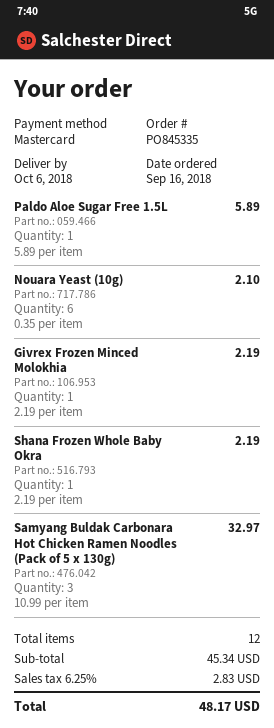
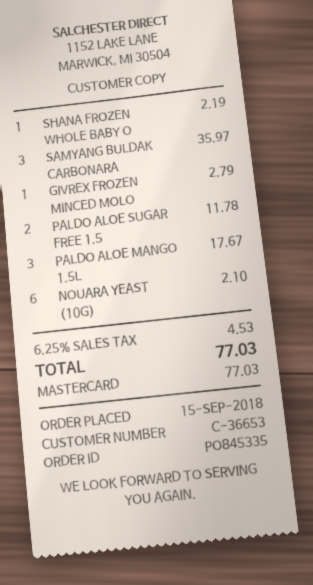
order date: 2018-09-16 -> 2018-09-15
Paldo Aloe Sugar Free 1.5L: 1 for 5.89 -> 2 for 11.78
Givrex Frozen Minced Molokhia: 1 for 2.19 -> 1 for 2.79
Samyang Buldak Carbonara Hot Chicken Ramen Noodles (Pack of 5 x 130g): 3 for 32.97 -> 3 for 35.97
PALDO ALOE MANGO 1.5L: none -> 3 for 17.67
tax: 6.25% = 2.83 -> 6.25% = 4.53
total: 48.17 -> 77.03

